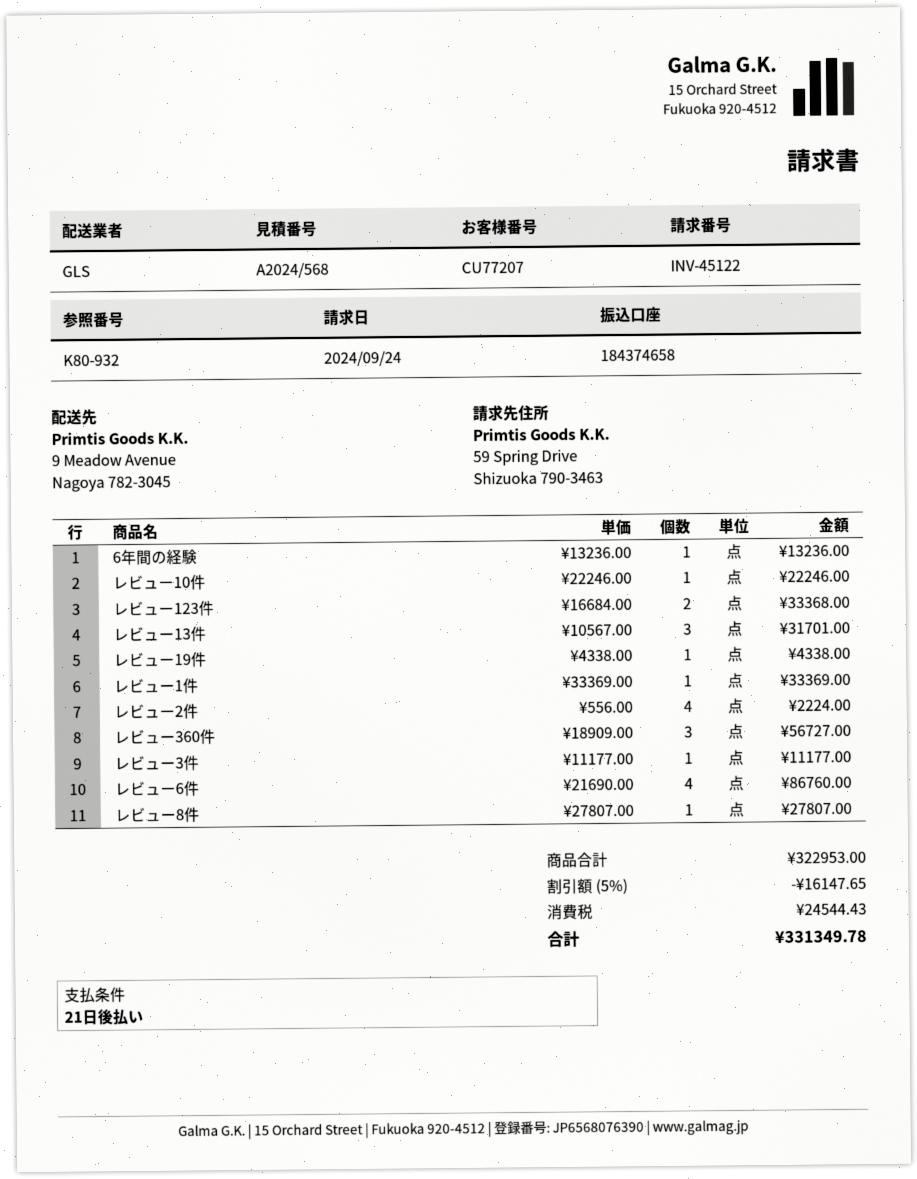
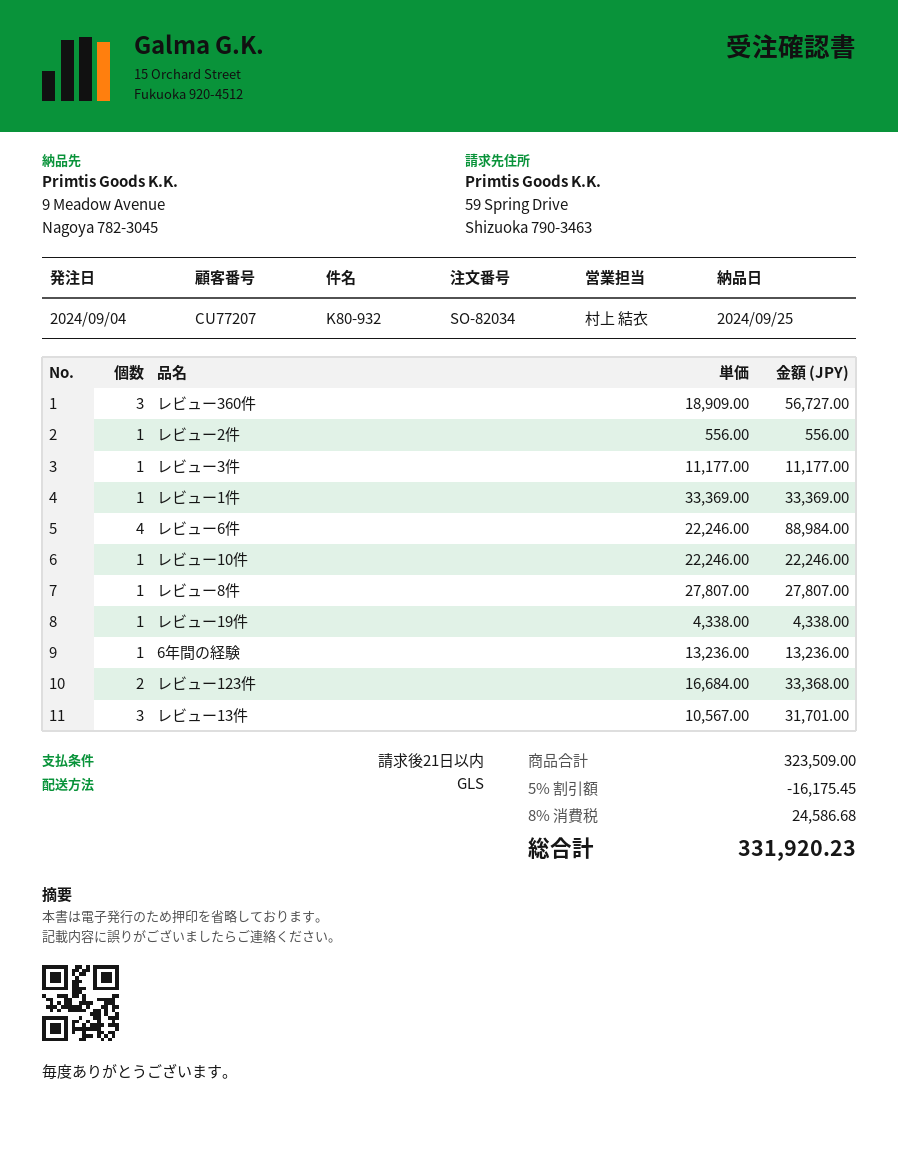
レビュー2件: 4 x 556.00 = 2224.00 -> 1 x 556.00 = 556.00
レビュー6件: 4 x 21690.00 = 86760.00 -> 4 x 22246.00 = 88984.00
subtotal: 322953.00 -> 323509.00
discount: 5% = 16147.65 -> 5% = 16175.45
tax: 24544.43 -> 24586.68
total: 331349.78 -> 331920.23

